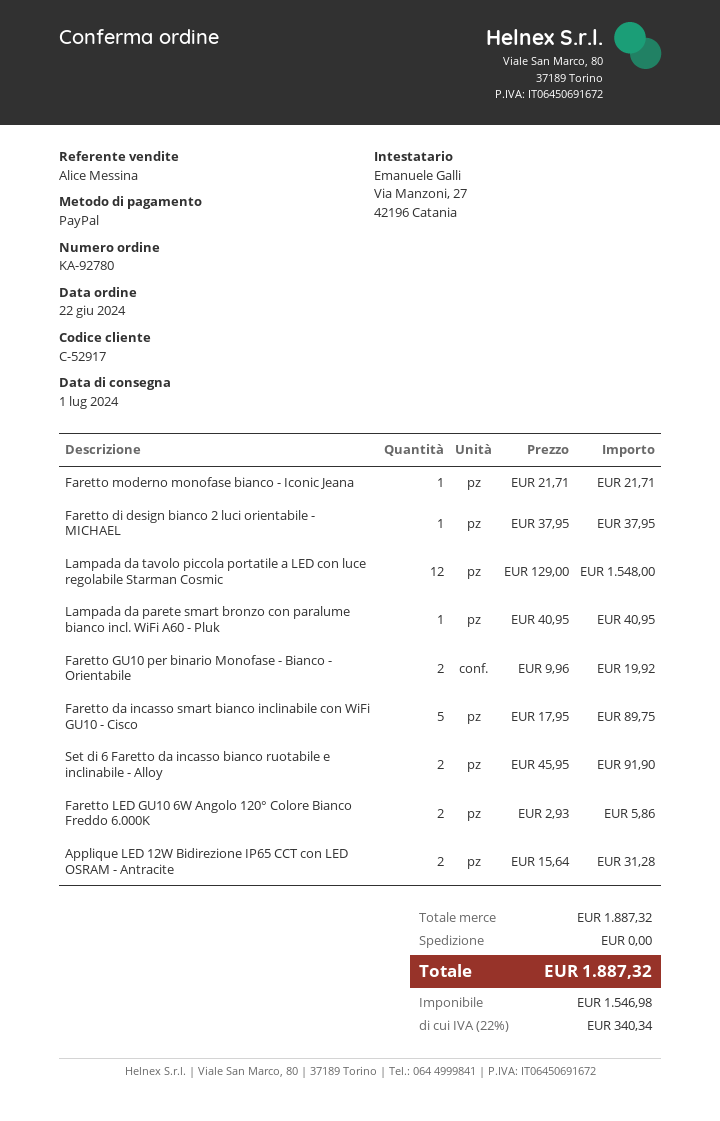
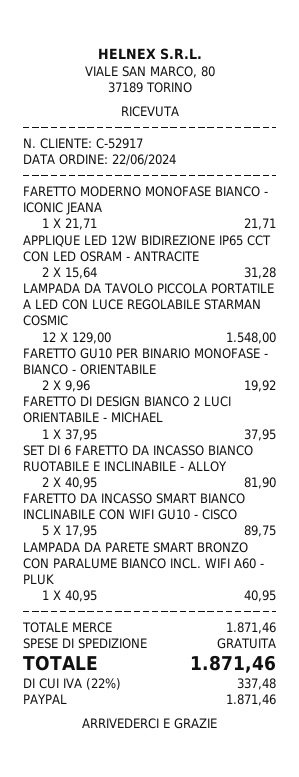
Set di 6 Faretto da incasso bianco ruotabile e inclinabile - Alloy: 2 x 45.95 = 91.90 -> 2 x 40.95 = 81.90
Faretto LED GU10 6W Angolo 120° Colore Bianco Freddo 6.000K: 2 x 2.93 = 5.86 -> none
subtotal: 1887.32 -> 1871.46
tax: 22% = 340.34 -> 22% = 337.48
total: 1887.32 -> 1871.46

